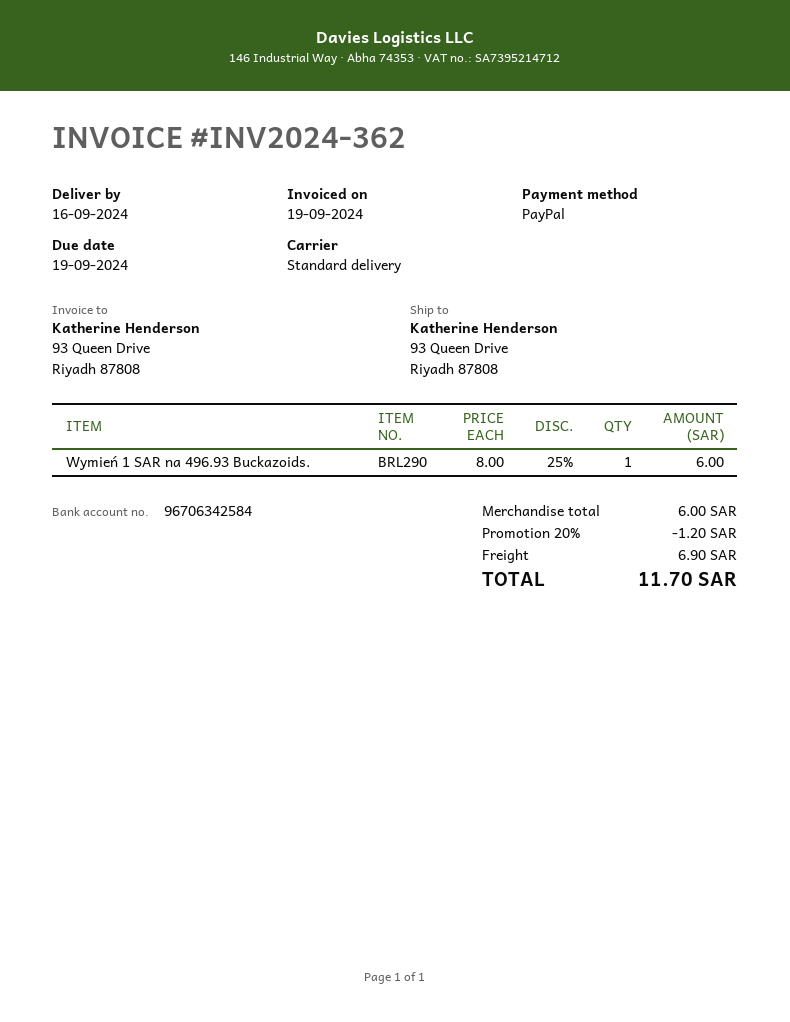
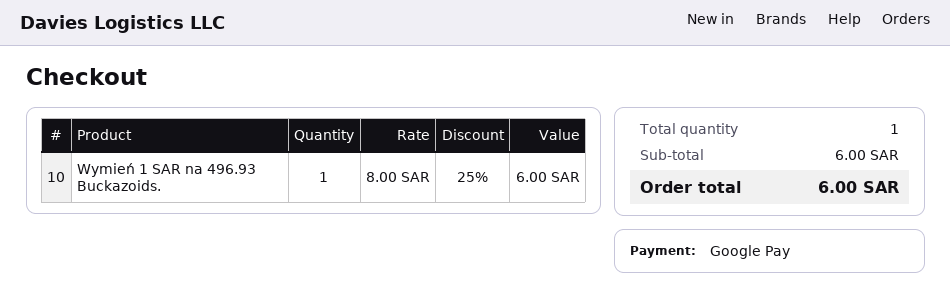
payment method: PayPal -> Google Pay
discount: 20% = 1.20 -> none
shipping: 6.90 -> none
total: 11.70 -> 6.00

